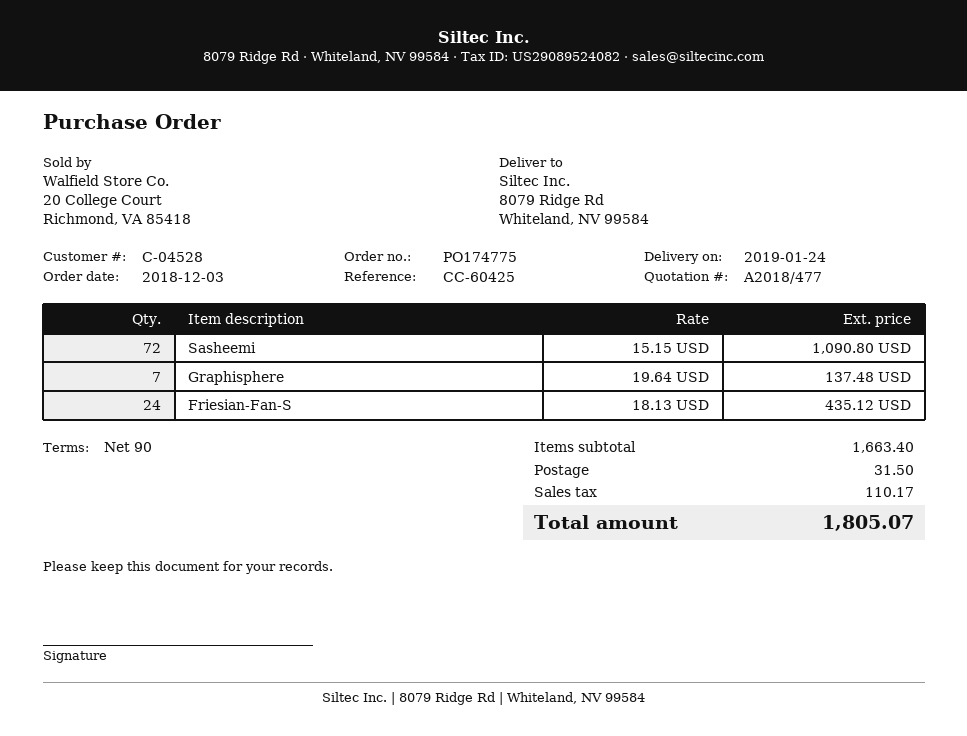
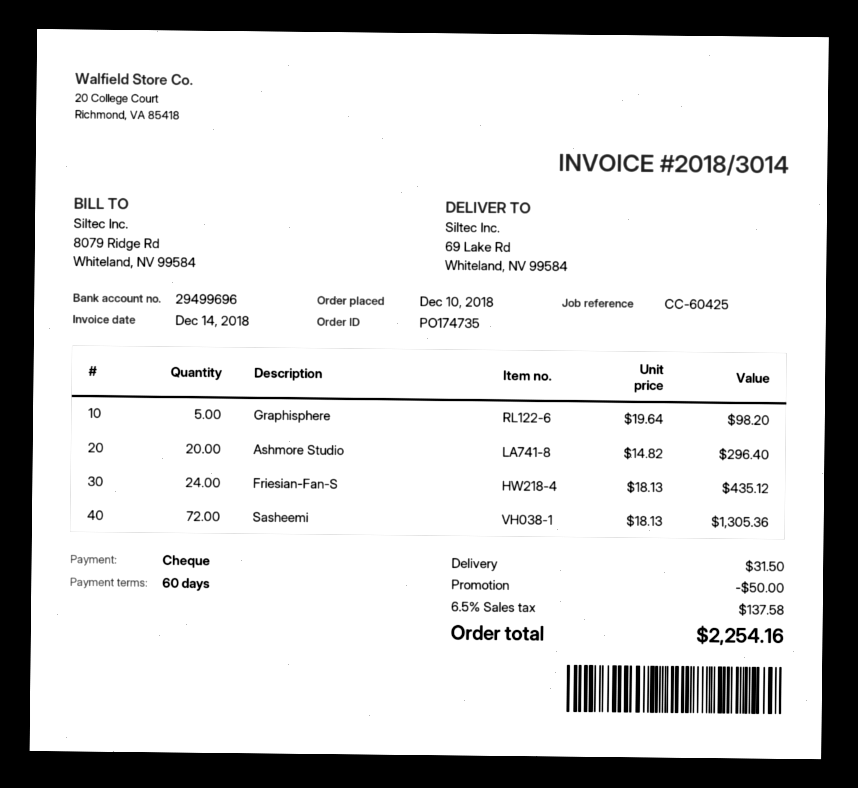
order number: PO174775 -> PO174735
order date: 2018-12-03 -> 2018-12-10
payment terms: 90 days -> 60 days
ship to: 8079 Ridge Rd, Whiteland, NV 99584 -> 69 Lake Rd, Whiteland, NV 99584
Sasheemi: 72 x 15.15 = 1090.80 -> 72 x 18.13 = 1305.36
Graphisphere: 7 x 19.64 = 137.48 -> 5 x 19.64 = 98.20
Ashmore Studio: none -> 20 x 14.82 = 296.40
discount: none -> 50.00
tax: 110.17 -> 137.58
total: 1805.07 -> 2254.16

